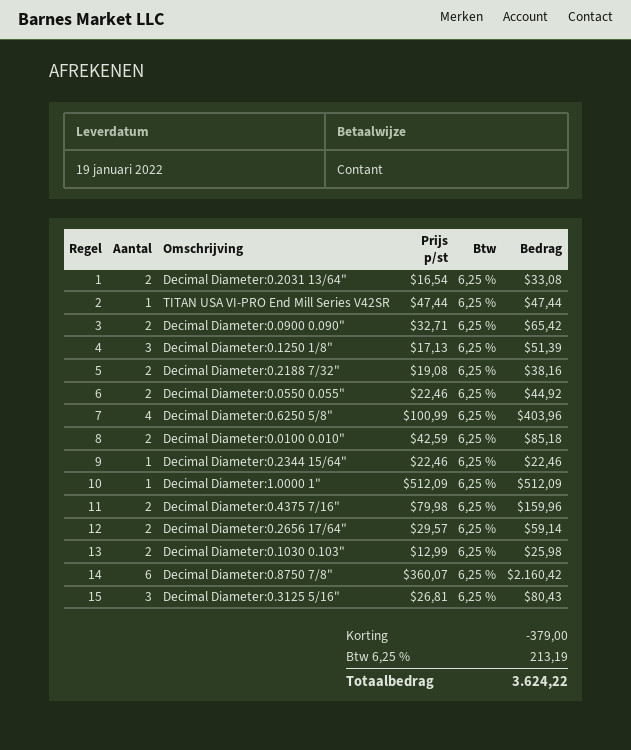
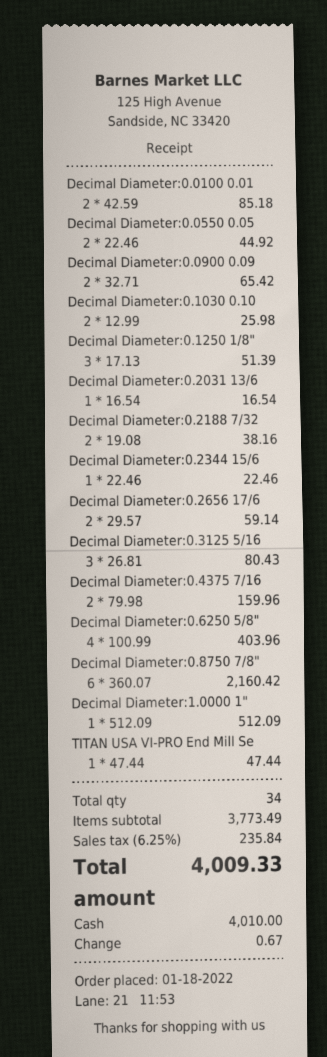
Decimal Diameter:0.2031 13/64": 2 x 16.54 = 33.08 -> 1 x 16.54 = 16.54
discount: 379.00 -> none
tax: 6.25% = 213.19 -> 6.25% = 235.84
total: 3624.22 -> 4009.33

